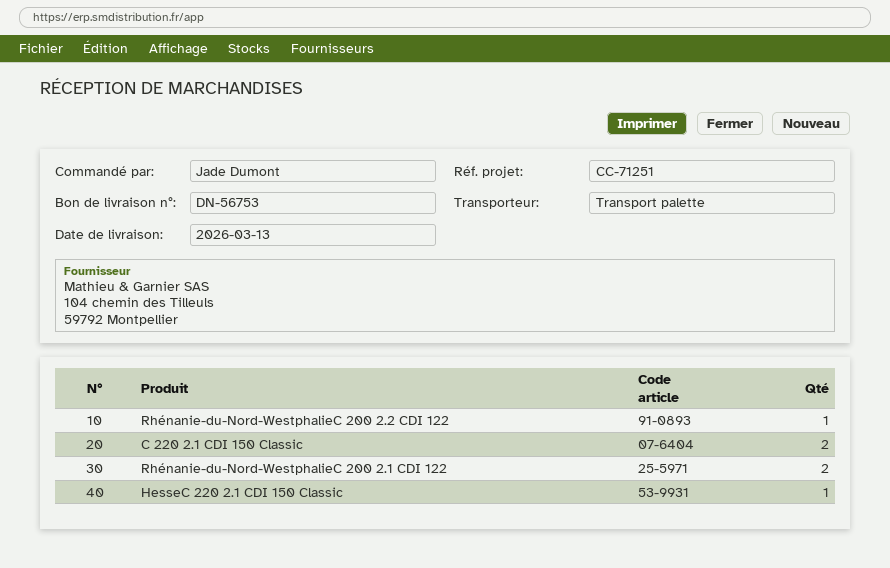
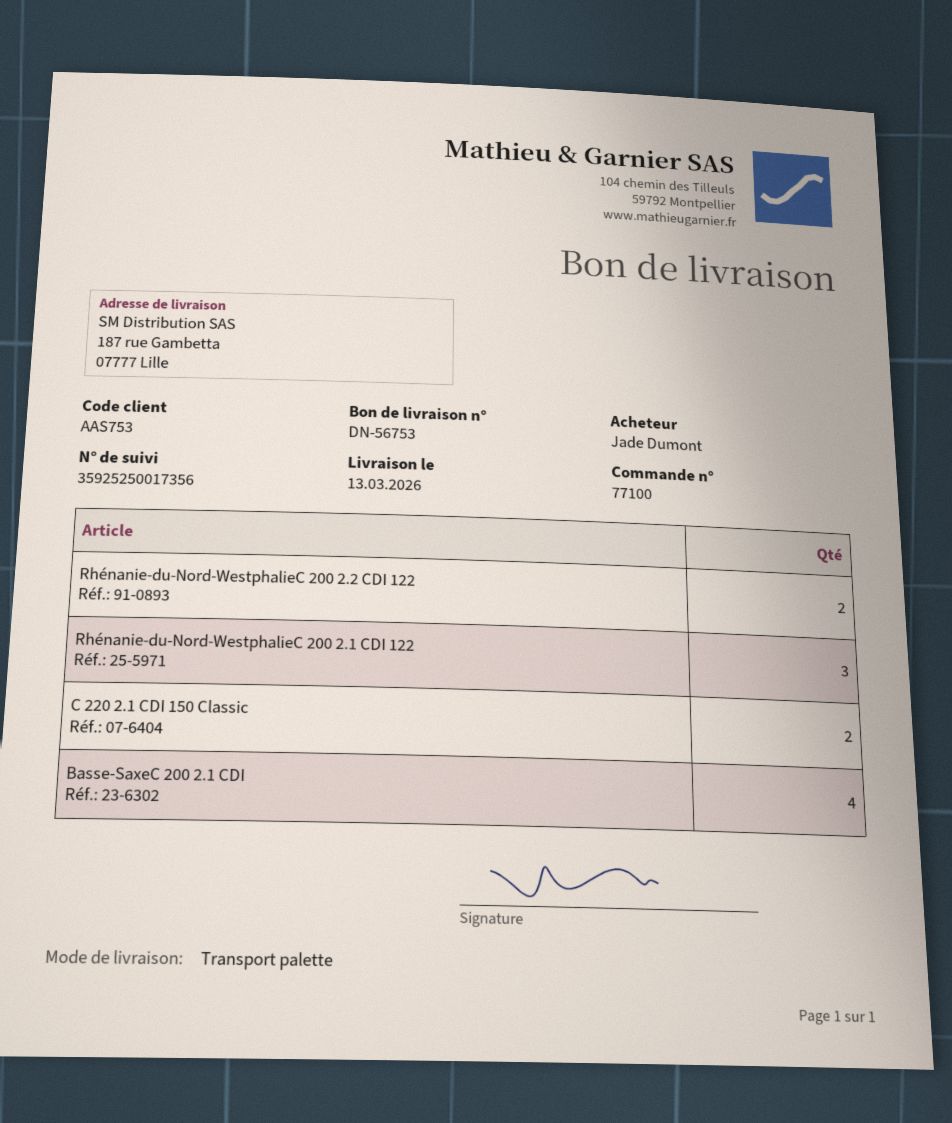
Rhénanie-du-Nord-WestphalieC 200 2.2 CDI 122: 1 -> 2
Rhénanie-du-Nord-WestphalieC 200 2.1 CDI 122: 2 -> 3
HesseC 220 2.1 CDI 150 Classic: 1 -> none
Basse-SaxeC 200 2.1 CDI: none -> 4

